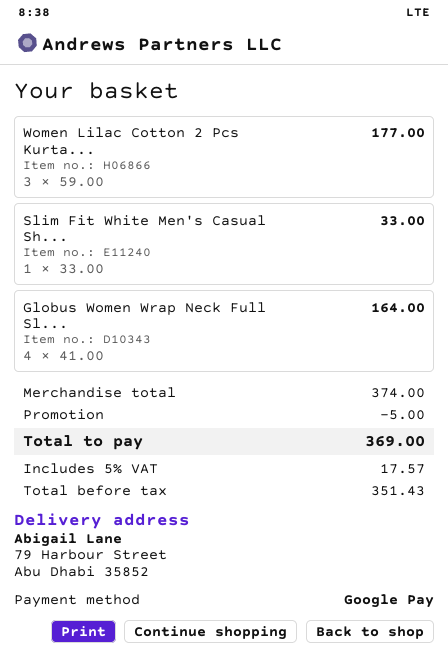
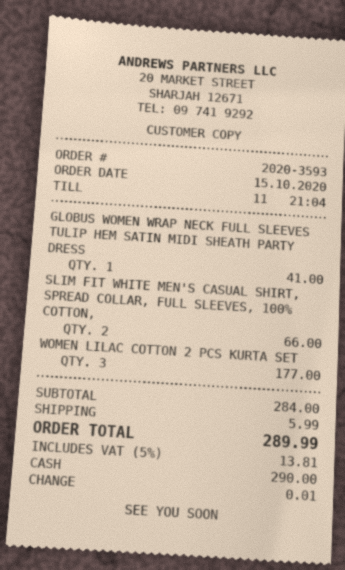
payment method: Google Pay -> cash
Slim Fit White Men's Casual Sh...: 1 for 33.00 -> 2 for 66.00
Globus Women Wrap Neck Full Sl...: 4 for 164.00 -> 1 for 41.00
subtotal: 374.00 -> 284.00
discount: 5.00 -> none
shipping: none -> 5.99
tax: 5% = 17.57 -> 5% = 13.81
total: 369.00 -> 289.99

